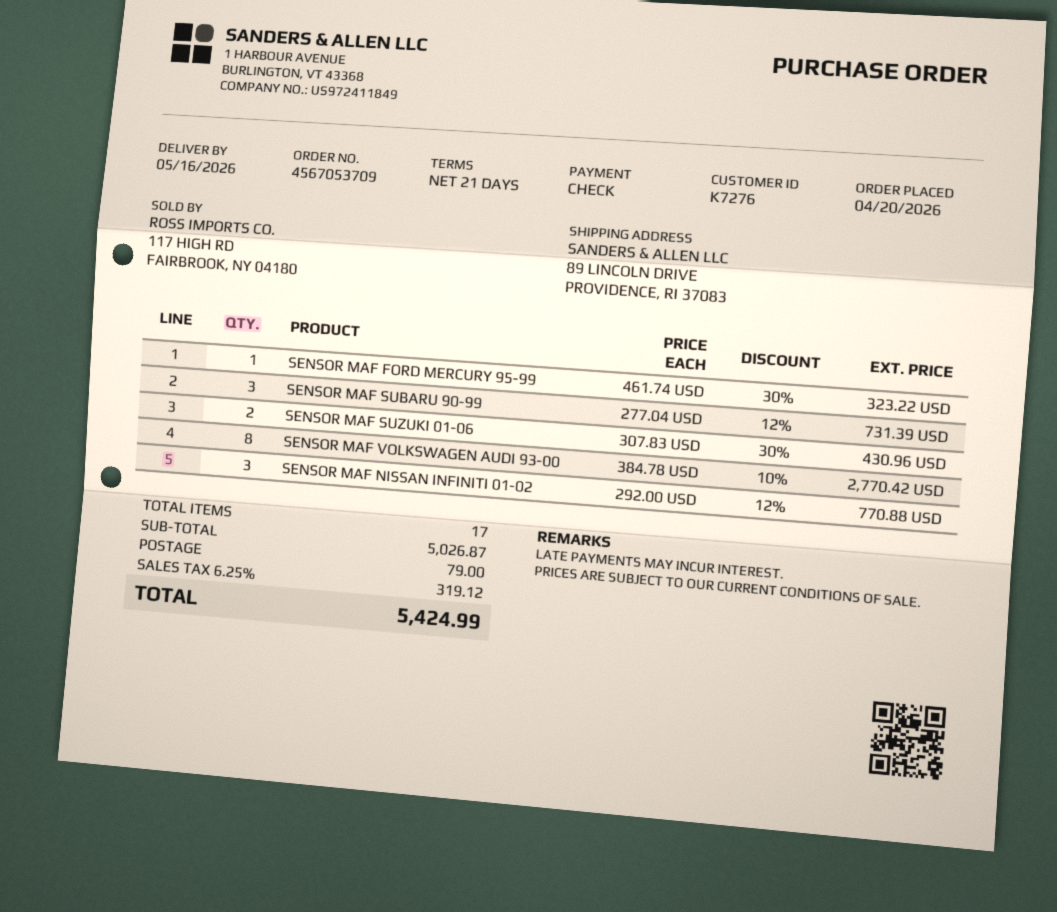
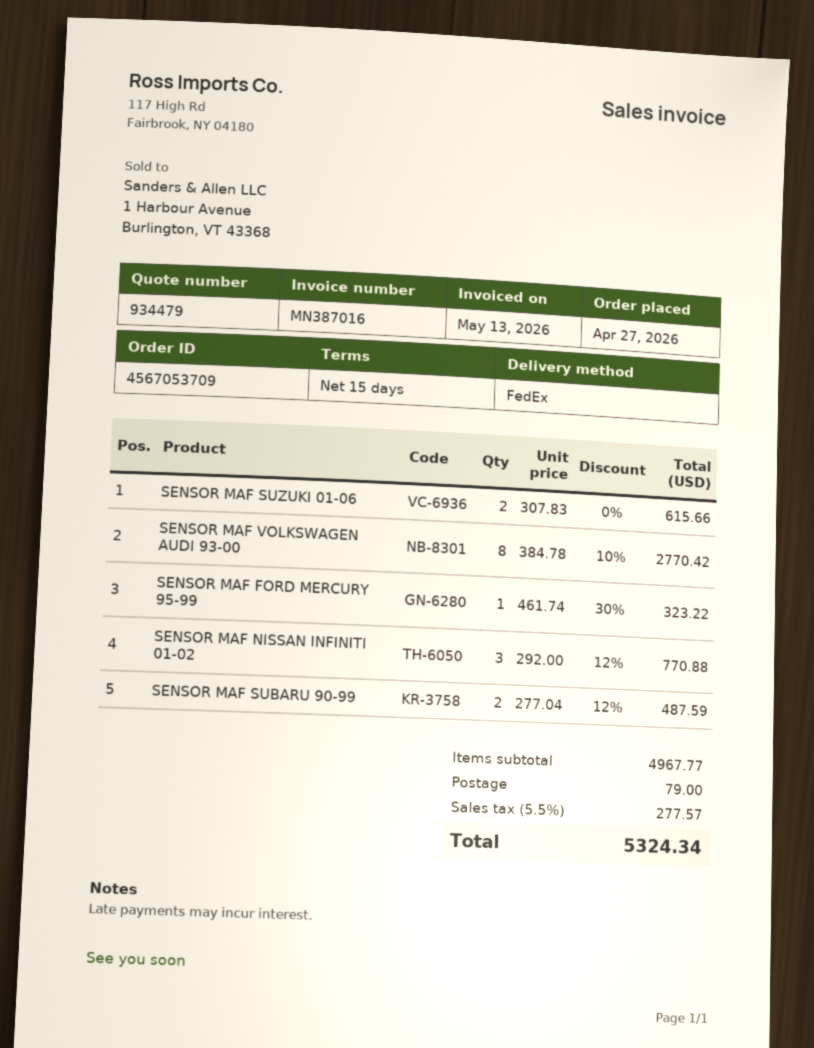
order date: 2026-04-20 -> 2026-04-27
payment terms: 21 days -> 15 days
SENSOR MAF SUBARU 90-99: 3 x 277.04 - 12% = 731.39 -> 2 x 277.04 - 12% = 487.59
SENSOR MAF SUZUKI 01-06: 2 x 307.83 - 30% = 430.96 -> 2 x 307.83 = 615.66
subtotal: 5026.87 -> 4967.77
tax: 6.25% = 319.12 -> 5.5% = 277.57
total: 5424.99 -> 5324.34

